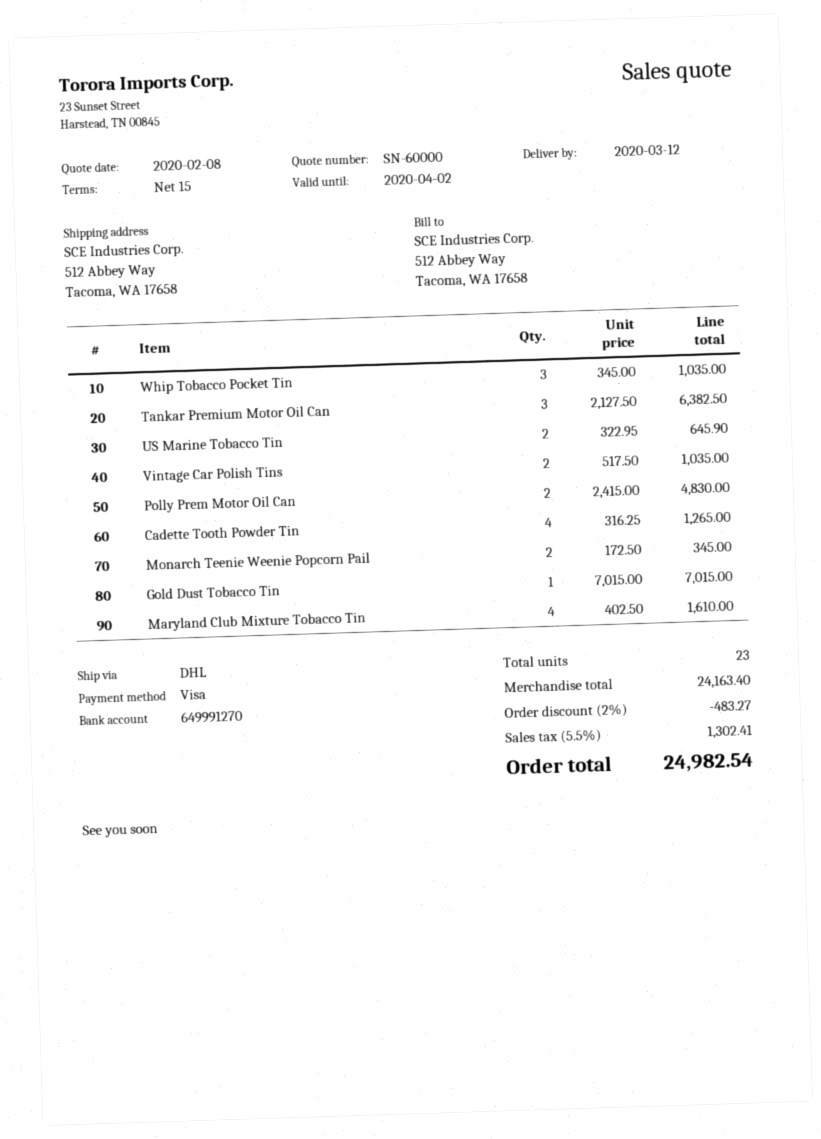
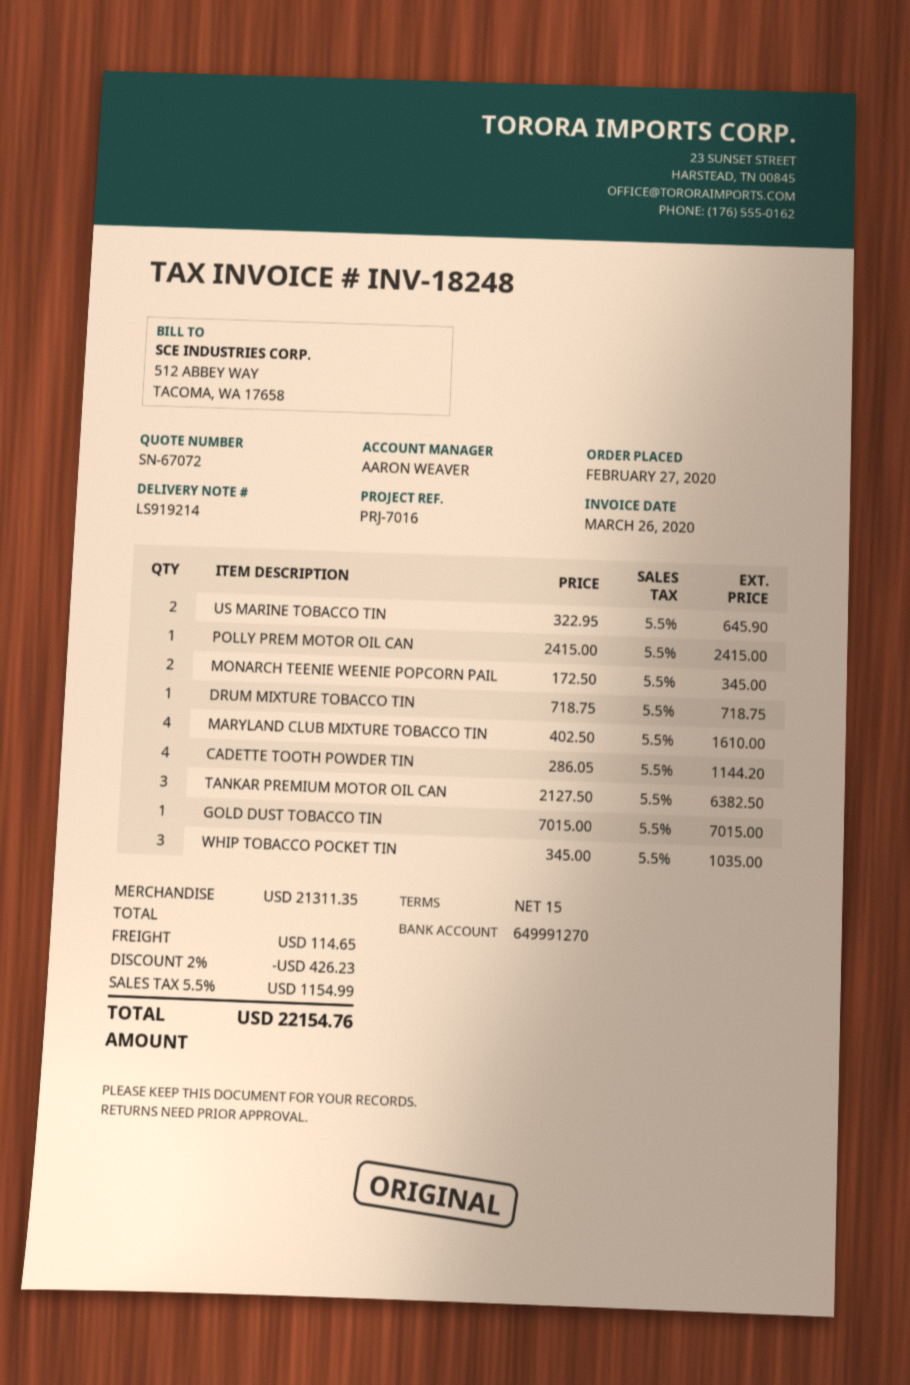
quote number: SN-60000 -> SN-67072
Vintage Car Polish Tins: 2 x 517.50 = 1035.00 -> none
Polly Prem Motor Oil Can: 2 x 2415.00 = 4830.00 -> 1 x 2415.00 = 2415.00
Cadette Tooth Powder Tin: 4 x 316.25 = 1265.00 -> 4 x 286.05 = 1144.20
DRUM MIXTURE TOBACCO TIN: none -> 1 x 718.75 = 718.75
subtotal: 24163.40 -> 21311.35
discount: 2% = 483.27 -> 2% = 426.23
shipping: none -> 114.65
tax: 5.5% = 1302.41 -> 5.5% = 1154.99
total: 24982.54 -> 22154.76

